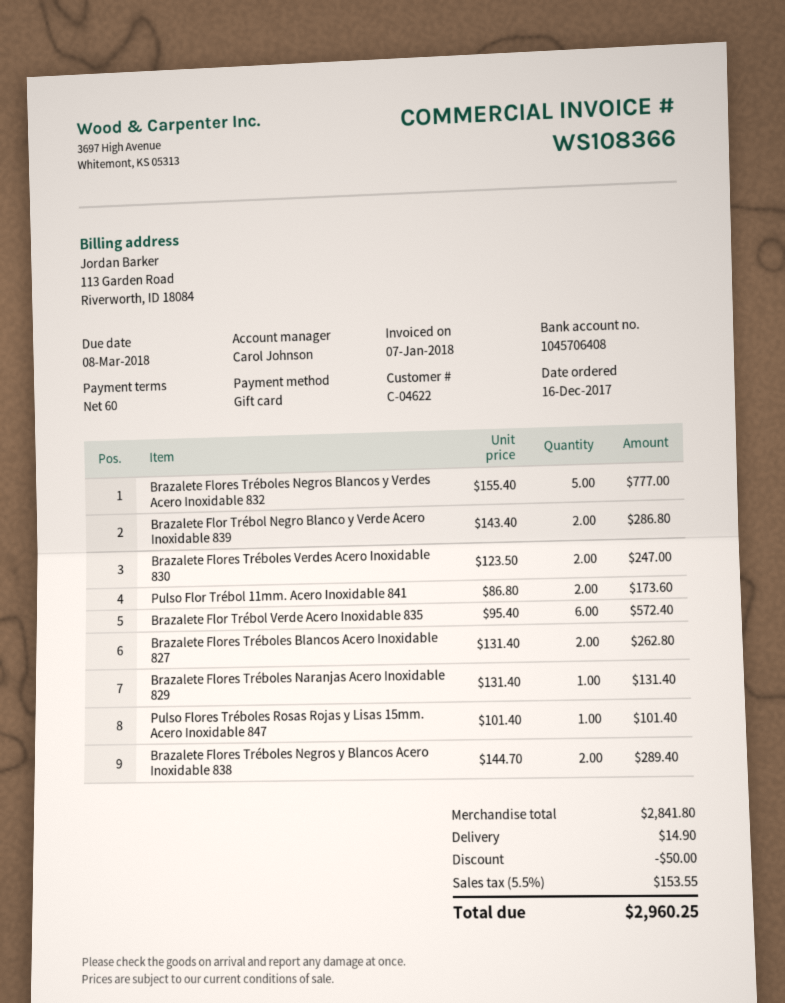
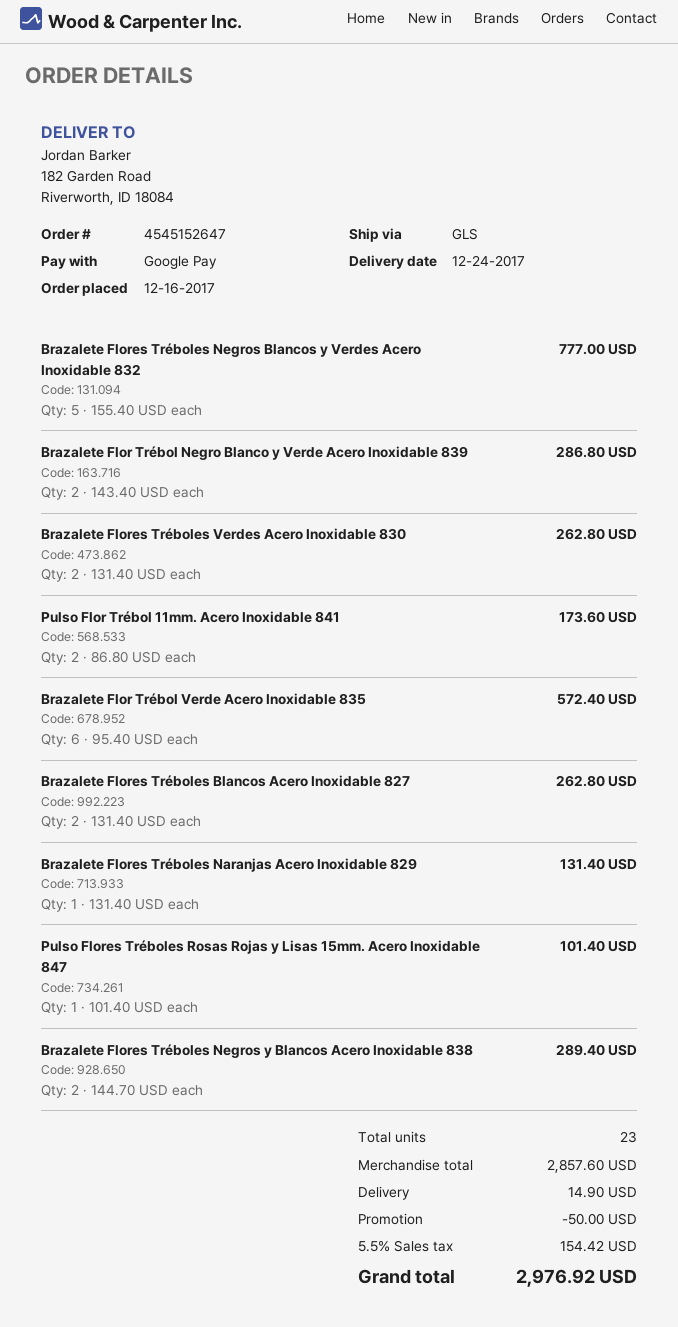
payment method: gift card -> Google Pay
Brazalete Flores Tréboles Verdes Acero Inoxidable 830: 2 x 123.50 = 247.00 -> 2 x 131.40 = 262.80
subtotal: 2841.80 -> 2857.60
tax: 5.5% = 153.55 -> 5.5% = 154.42
total: 2960.25 -> 2976.92

